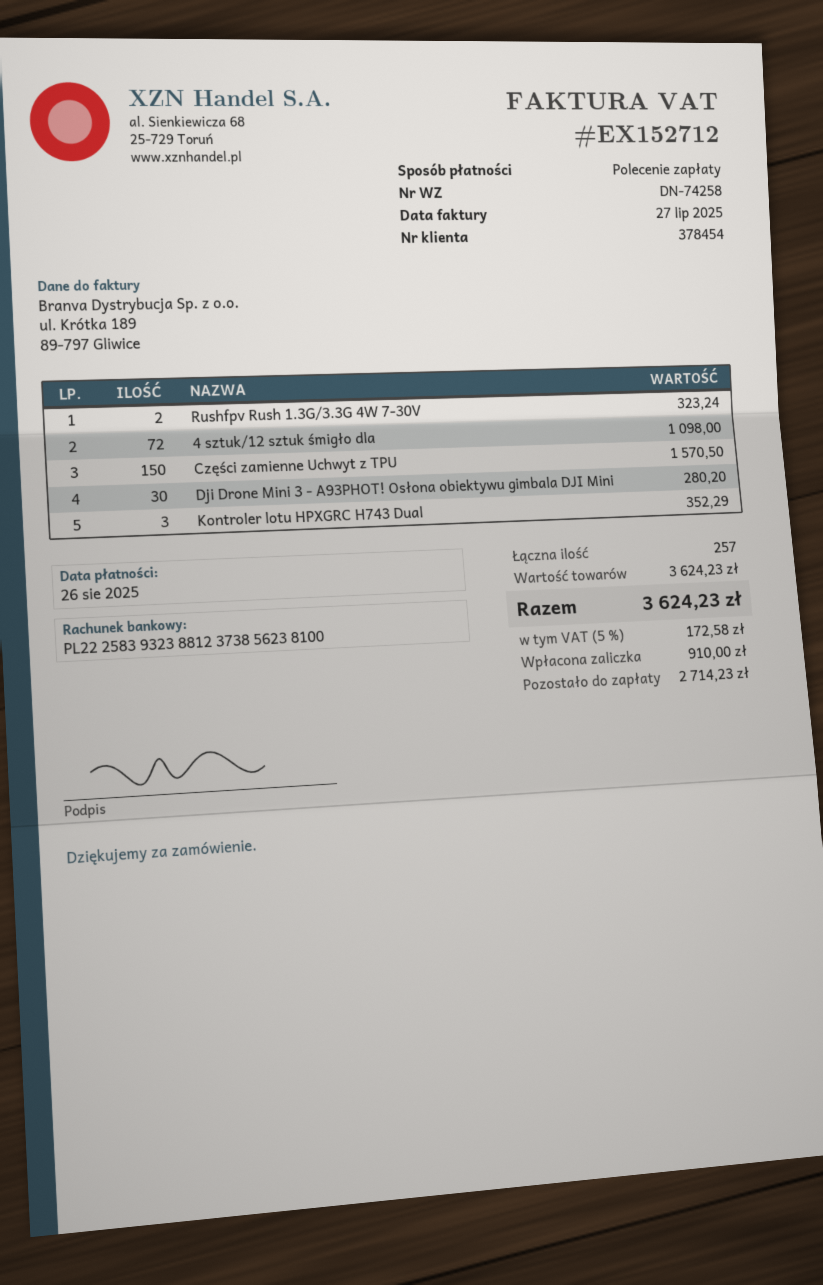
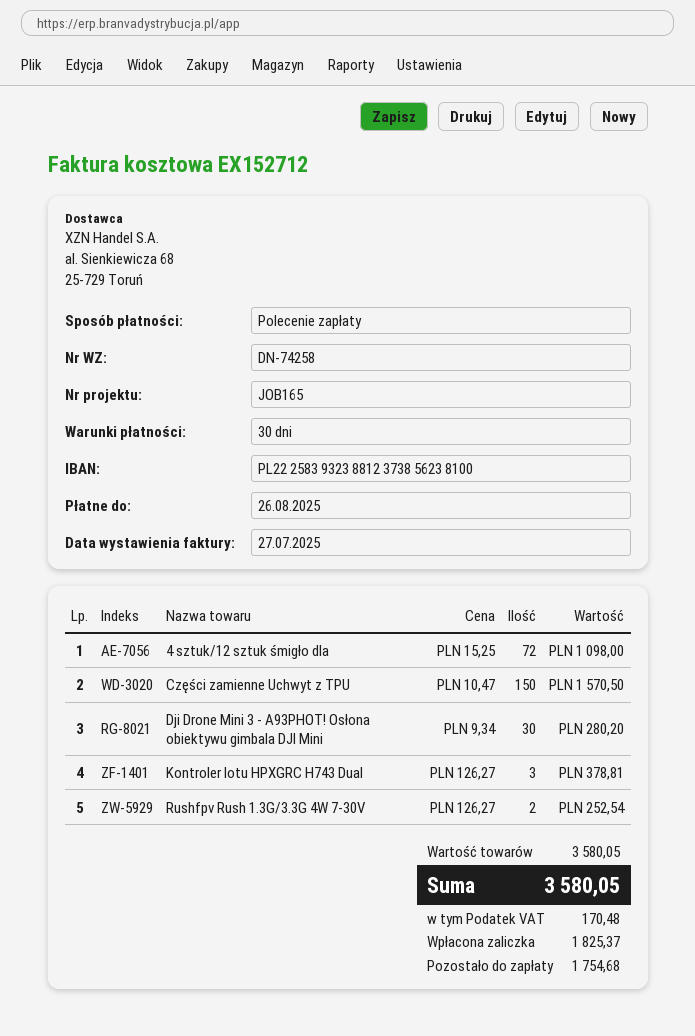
Rushfpv Rush 1.3G/3.3G 4W 7-30V: 2 for 323.24 -> 2 for 252.54
Kontroler lotu HPXGRC H743 Dual: 3 for 352.29 -> 3 for 378.81
subtotal: 3624.23 -> 3580.05
tax: 172.58 -> 170.48
total: 3624.23 -> 3580.05
deposit: 910.00 -> 1825.37
balance: 2714.23 -> 1754.68

